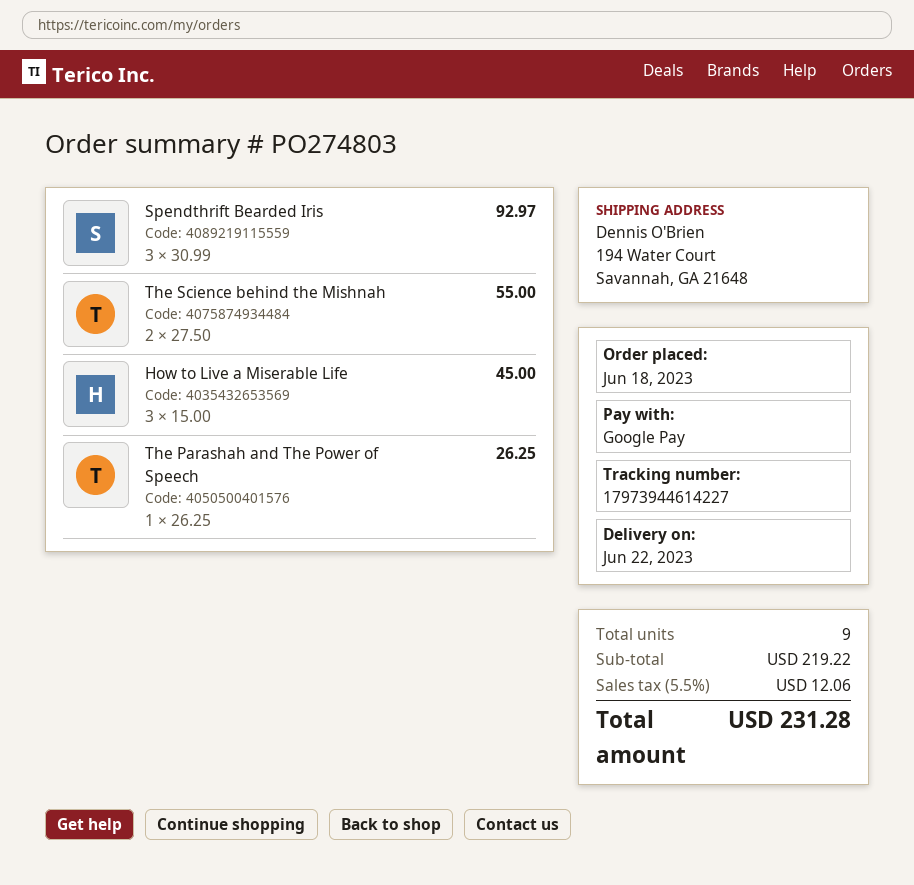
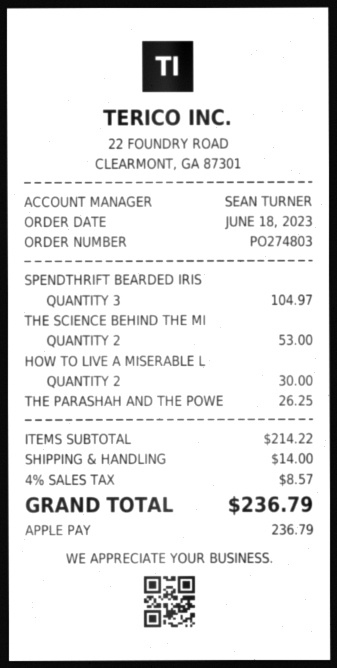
payment method: Google Pay -> Apple Pay
Spendthrift Bearded Iris: 3 for 92.97 -> 3 for 104.97
The Science behind the Mishnah: 2 for 55.00 -> 2 for 53.00
How to Live a Miserable Life: 3 for 45.00 -> 2 for 30.00
subtotal: 219.22 -> 214.22
shipping: none -> 14.00
tax: 5.5% = 12.06 -> 4% = 8.57
total: 231.28 -> 236.79

